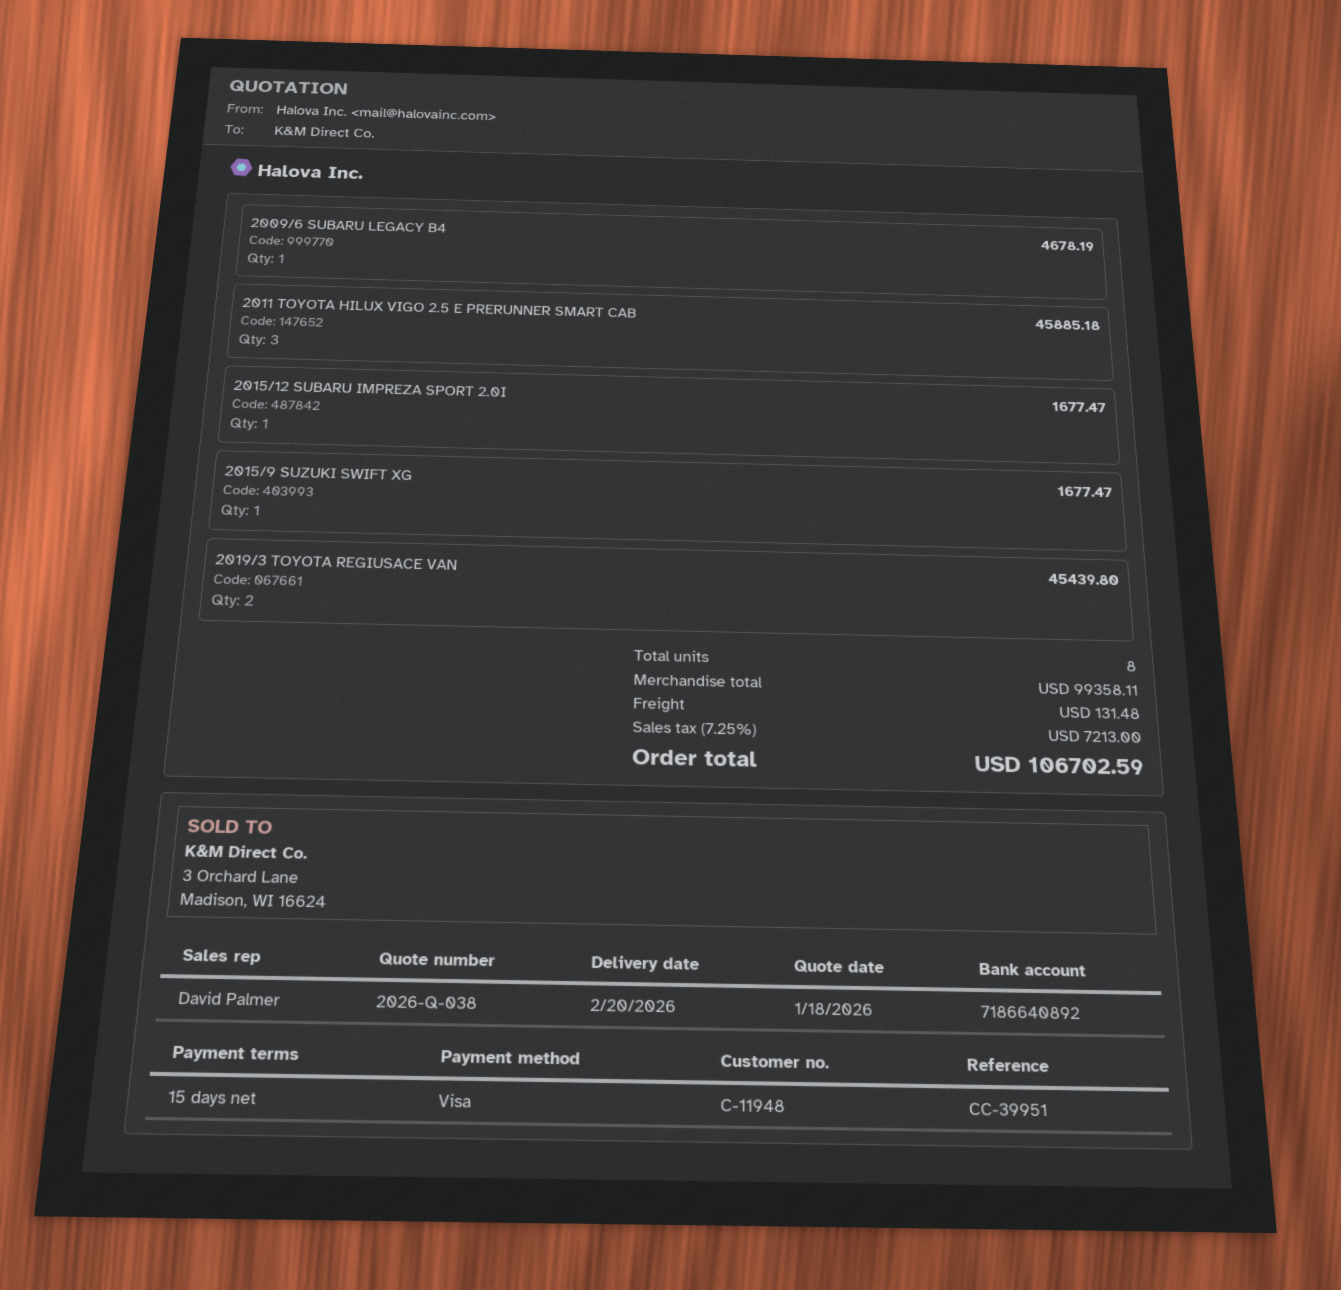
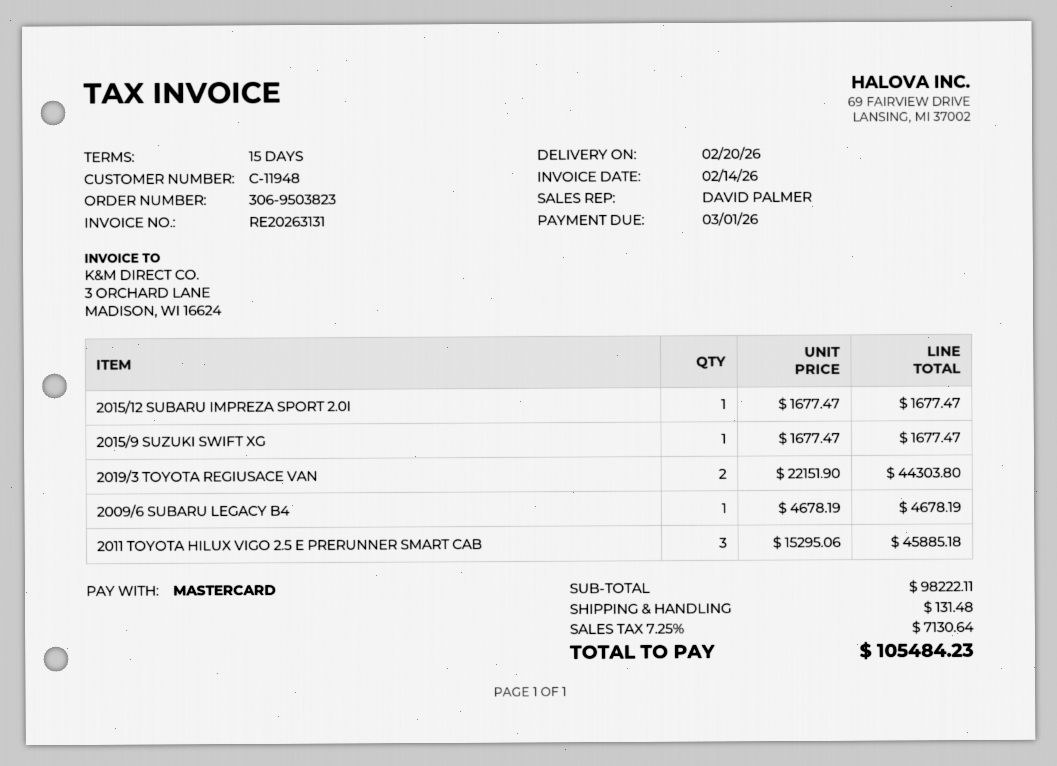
payment method: Visa -> Mastercard
2019/3 TOYOTA REGIUSACE VAN: 2 for 45439.80 -> 2 for 44303.80
subtotal: 99358.11 -> 98222.11
tax: 7.25% = 7213.00 -> 7.25% = 7130.64
total: 106702.59 -> 105484.23

